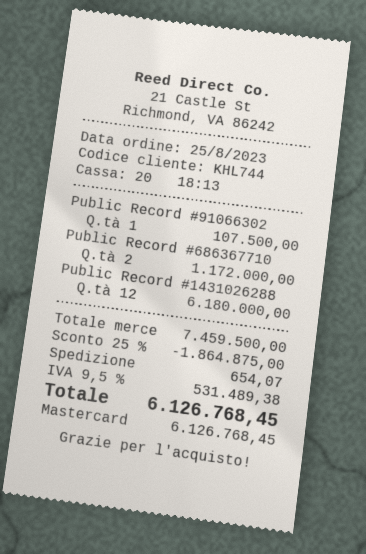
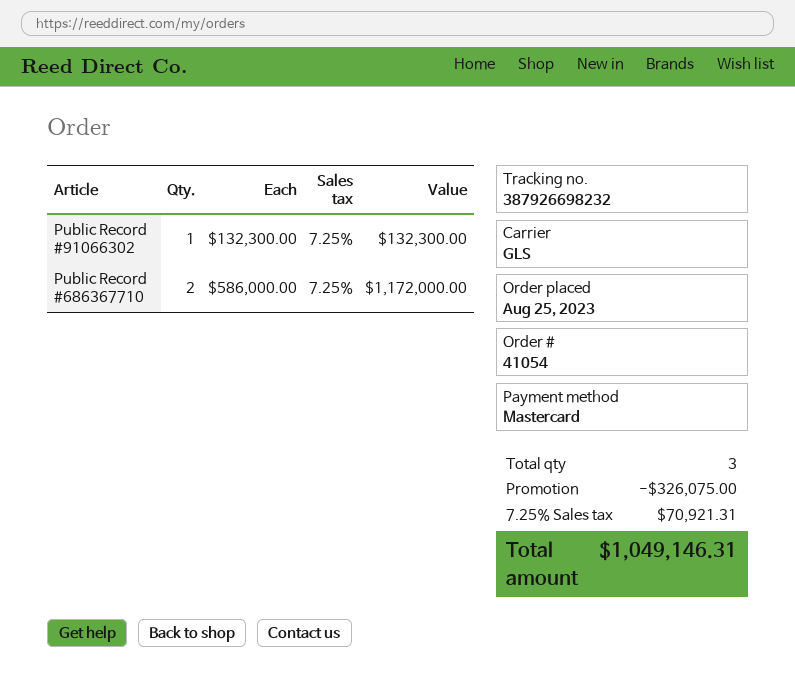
Public Record #91066302: 1 for 107500.00 -> 1 for 132300.00
Public Record #1431026288: 12 for 6180000.00 -> none
discount: 1864875.00 -> 326075.00
shipping: 654.07 -> none
tax: 9.5% = 531489.38 -> 7.25% = 70921.31
total: 6126768.45 -> 1049146.31

